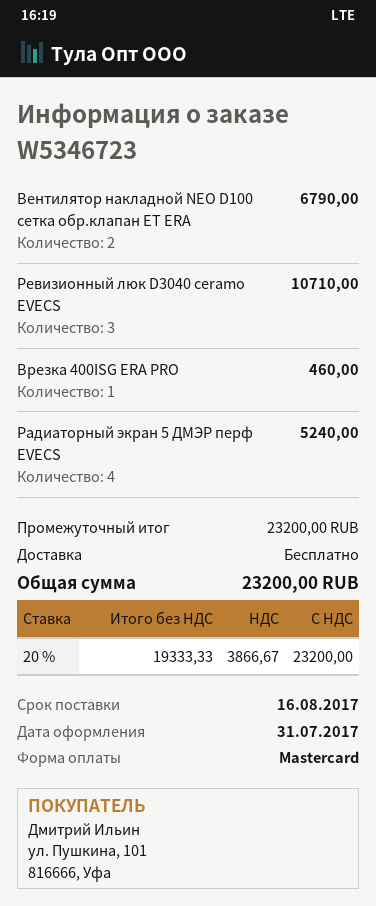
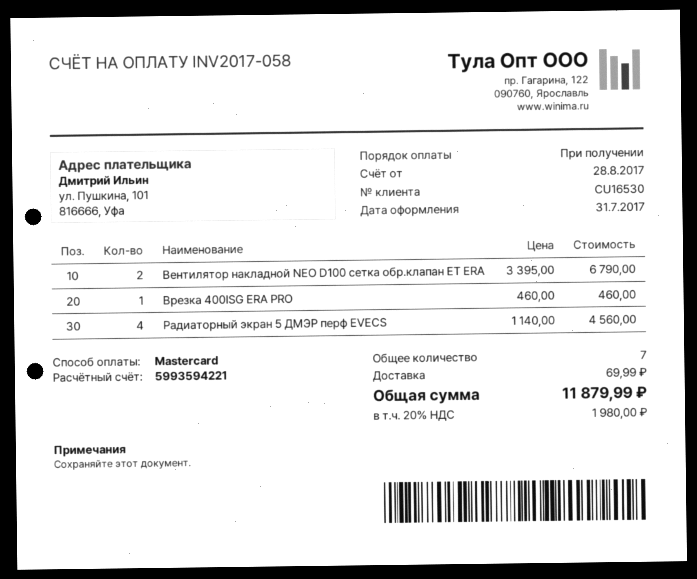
Ревизионный люк D3040 ceramo EVECS: 3 for 10710.00 -> none
Радиаторный экран 5 ДМЭР перф EVECS: 4 for 5240.00 -> 4 for 4560.00
shipping: 0.00 -> 69.99
tax: 20% = 3866.67 -> 20% = 1980.00
total: 23200.00 -> 11879.99

